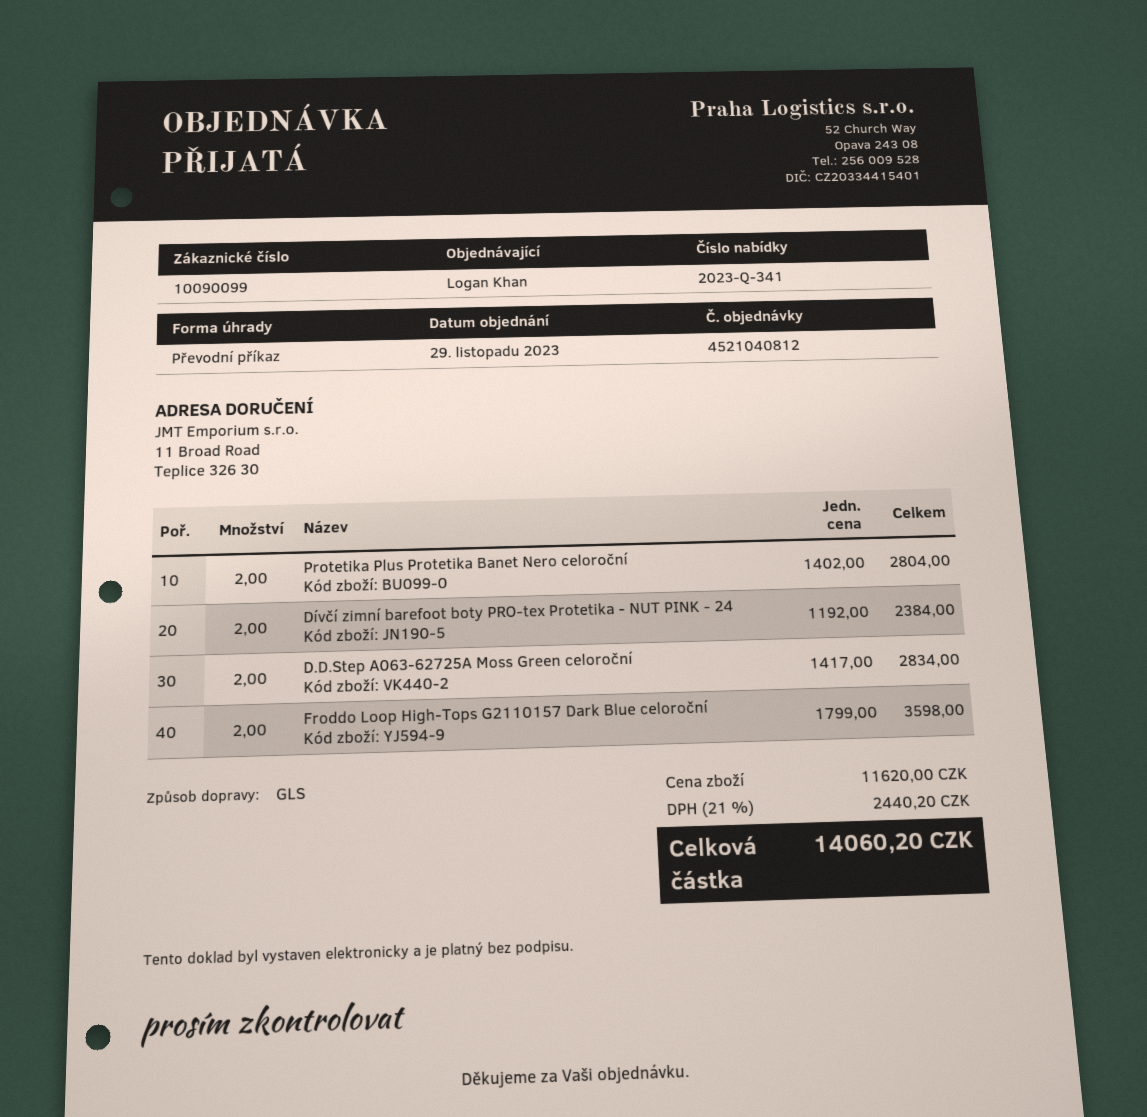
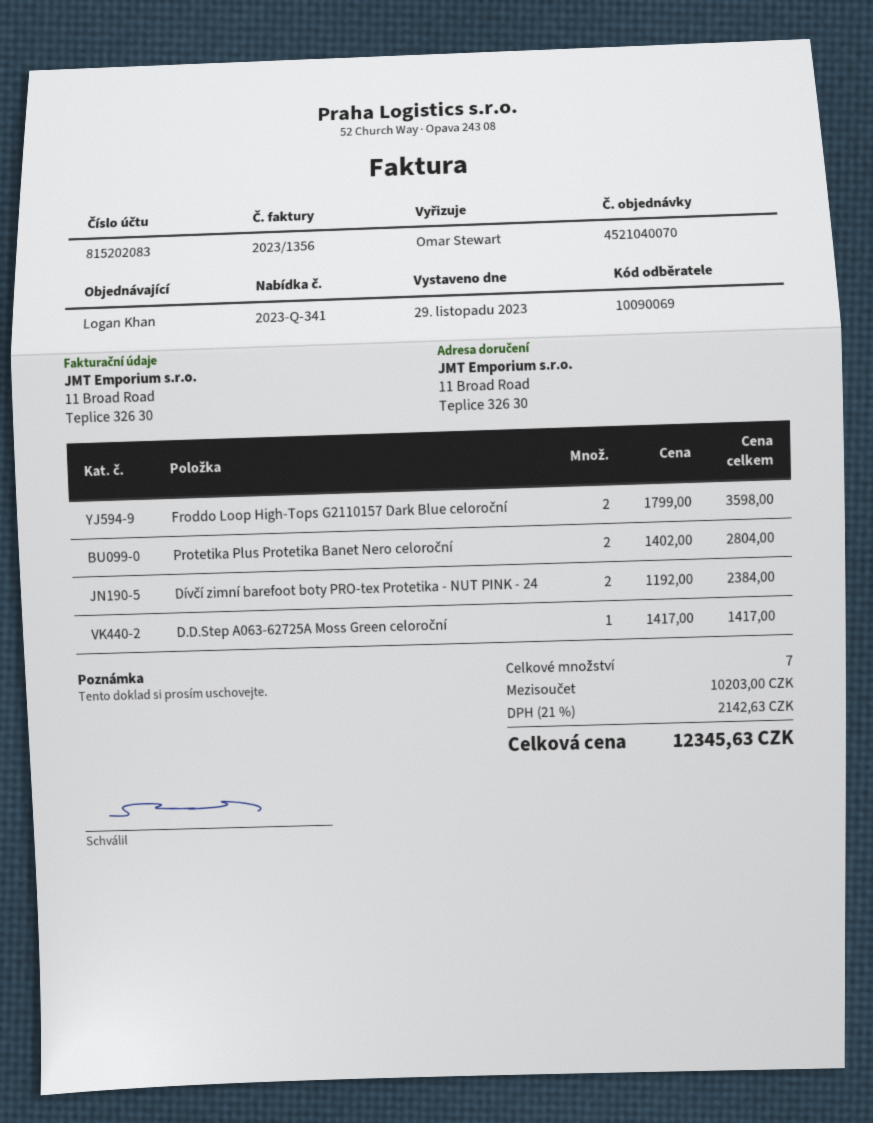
order number: 4521040812 -> 4521040070
customer number: 10090099 -> 10090069
D.D.Step A063-62725A Moss Green celoroční: 2 x 1417.00 = 2834.00 -> 1 x 1417.00 = 1417.00
subtotal: 11620.00 -> 10203.00
tax: 21% = 2440.20 -> 21% = 2142.63
total: 14060.20 -> 12345.63

